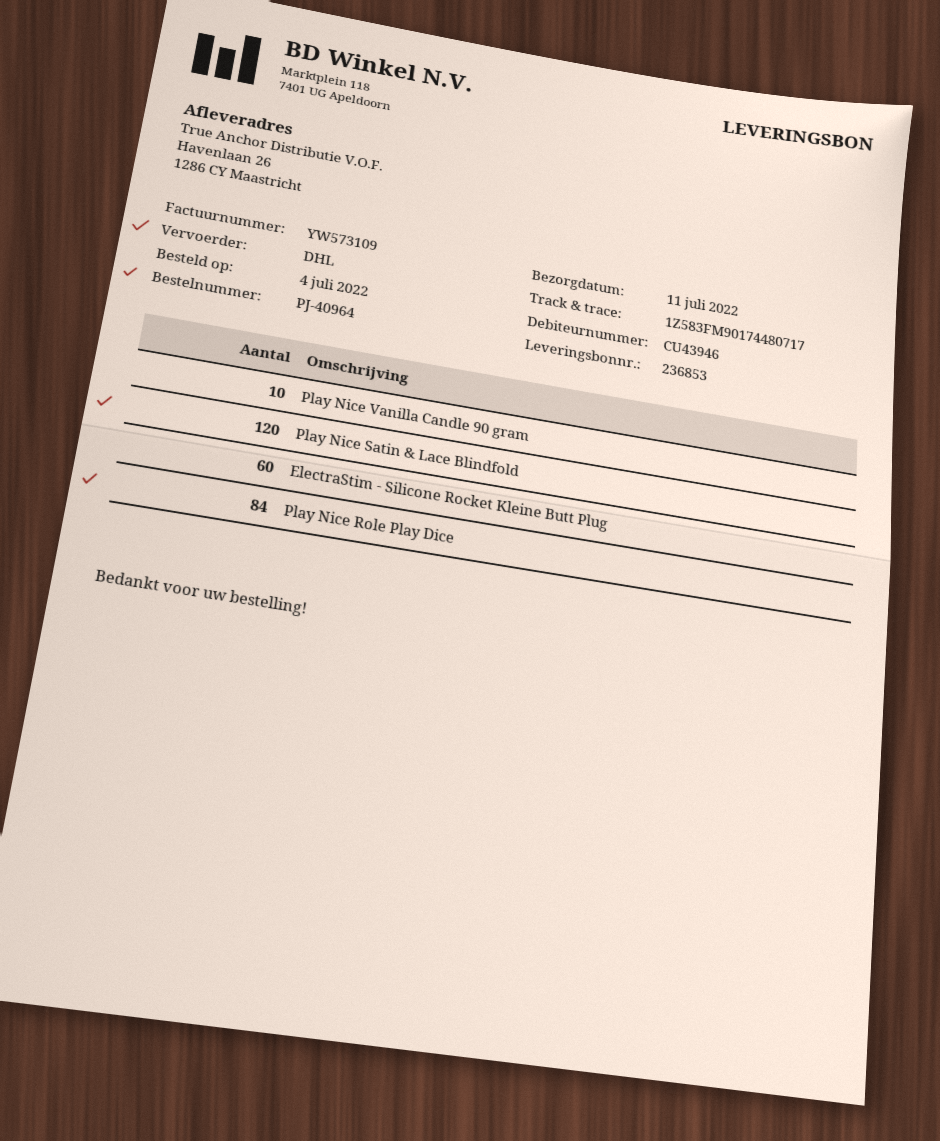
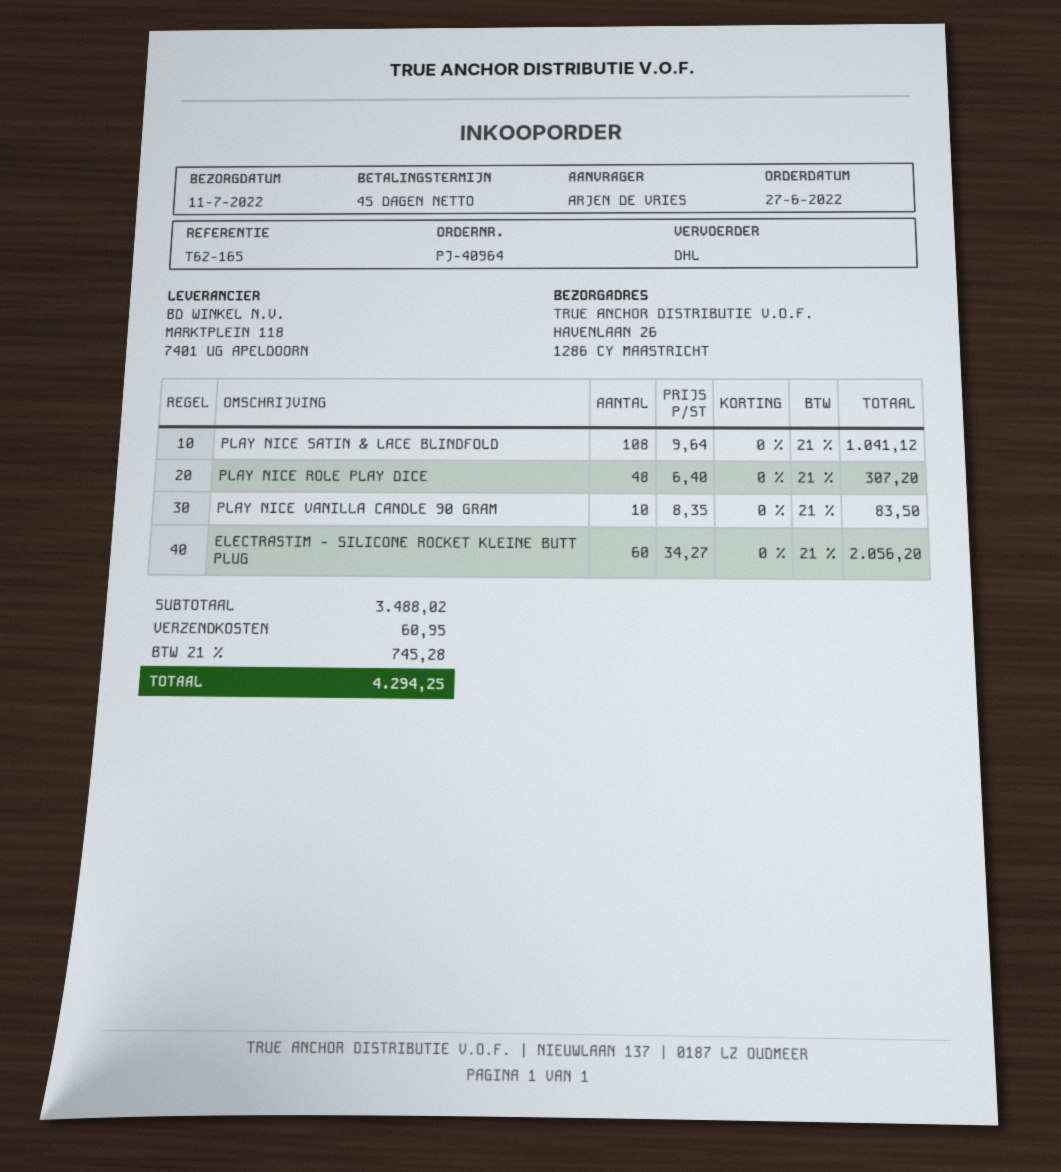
order date: 2022-07-04 -> 2022-06-27
Play Nice Satin & Lace Blindfold: 120 -> 108
Play Nice Role Play Dice: 84 -> 48

